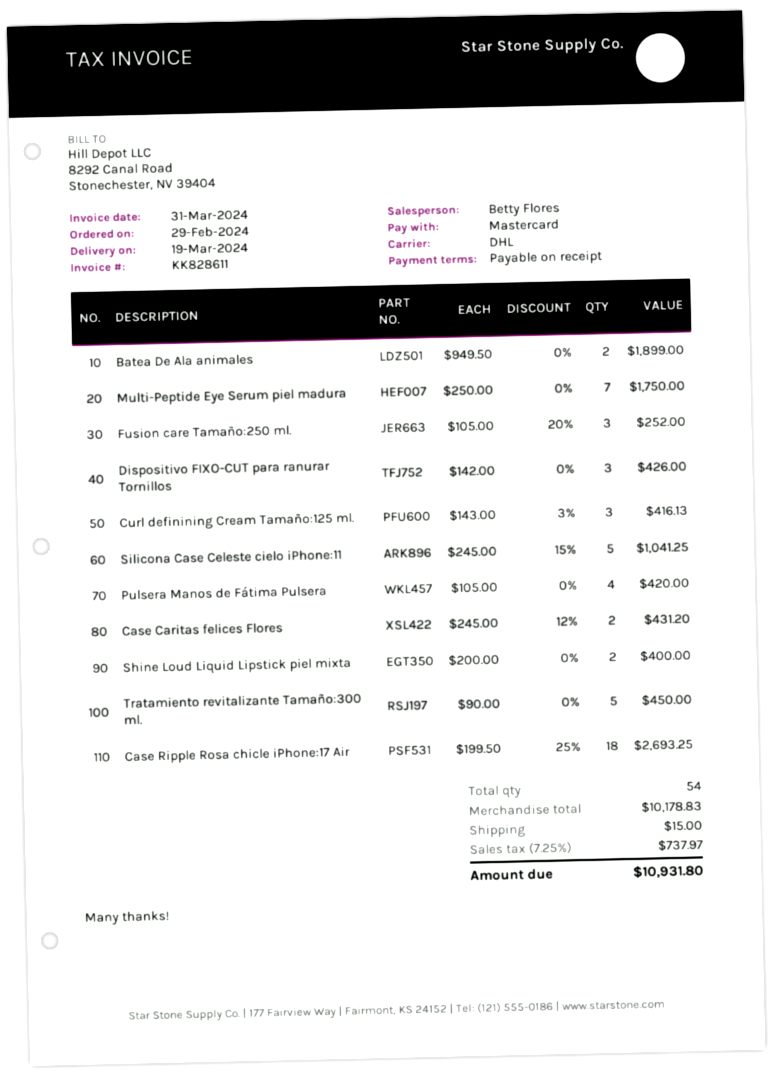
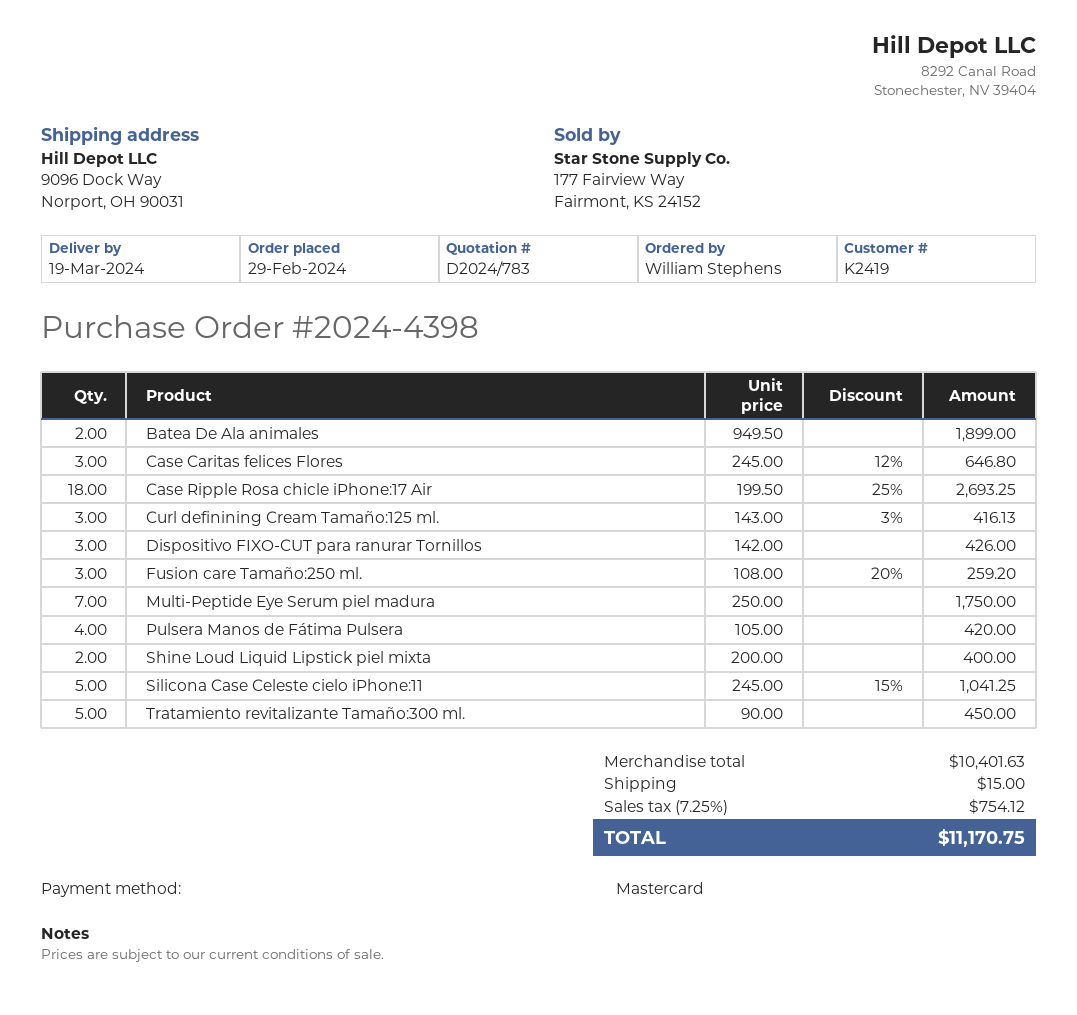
Fusion care Tamaño:250 ml.: 3 x 105.00 - 20% = 252.00 -> 3 x 108.00 - 20% = 259.20
Case Caritas felices Flores: 2 x 245.00 - 12% = 431.20 -> 3 x 245.00 - 12% = 646.80
subtotal: 10178.83 -> 10401.63
tax: 7.25% = 737.97 -> 7.25% = 754.12
total: 10931.80 -> 11170.75

